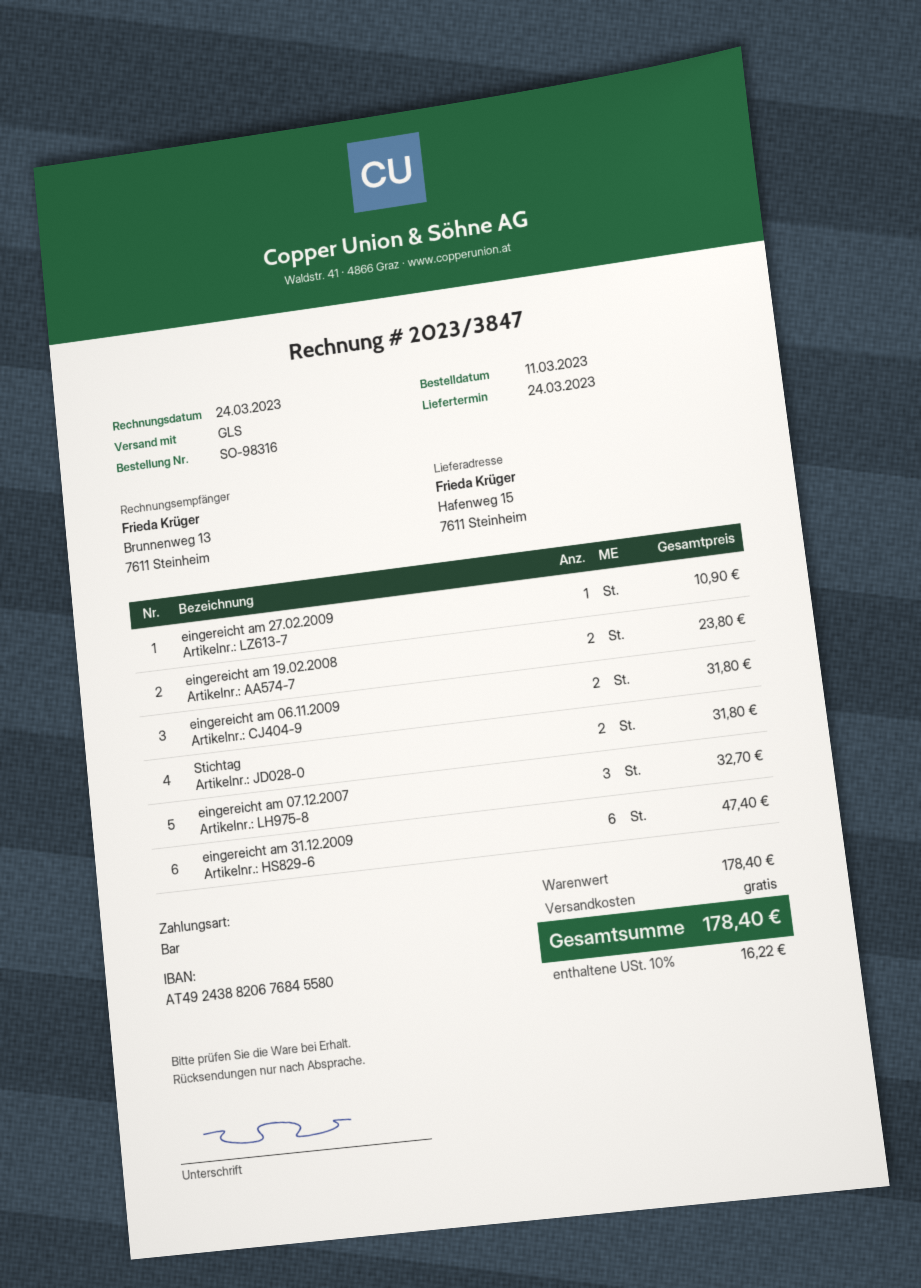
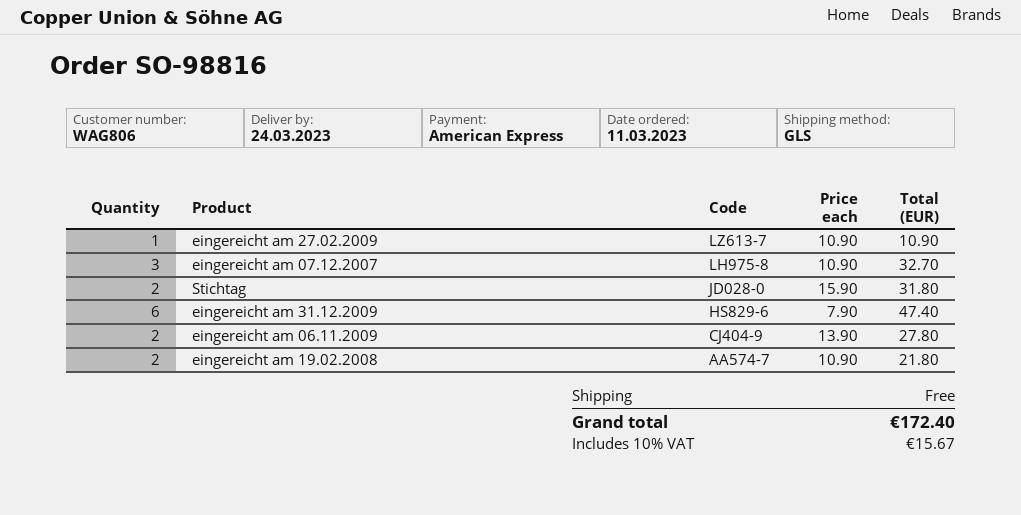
order number: SO-98316 -> SO-98816
payment method: cash -> American Express
eingereicht am 19.02.2008: 2 for 23.80 -> 2 for 21.80
eingereicht am 06.11.2009: 2 for 31.80 -> 2 for 27.80
tax: 10% = 16.22 -> 10% = 15.67
total: 178.40 -> 172.40

